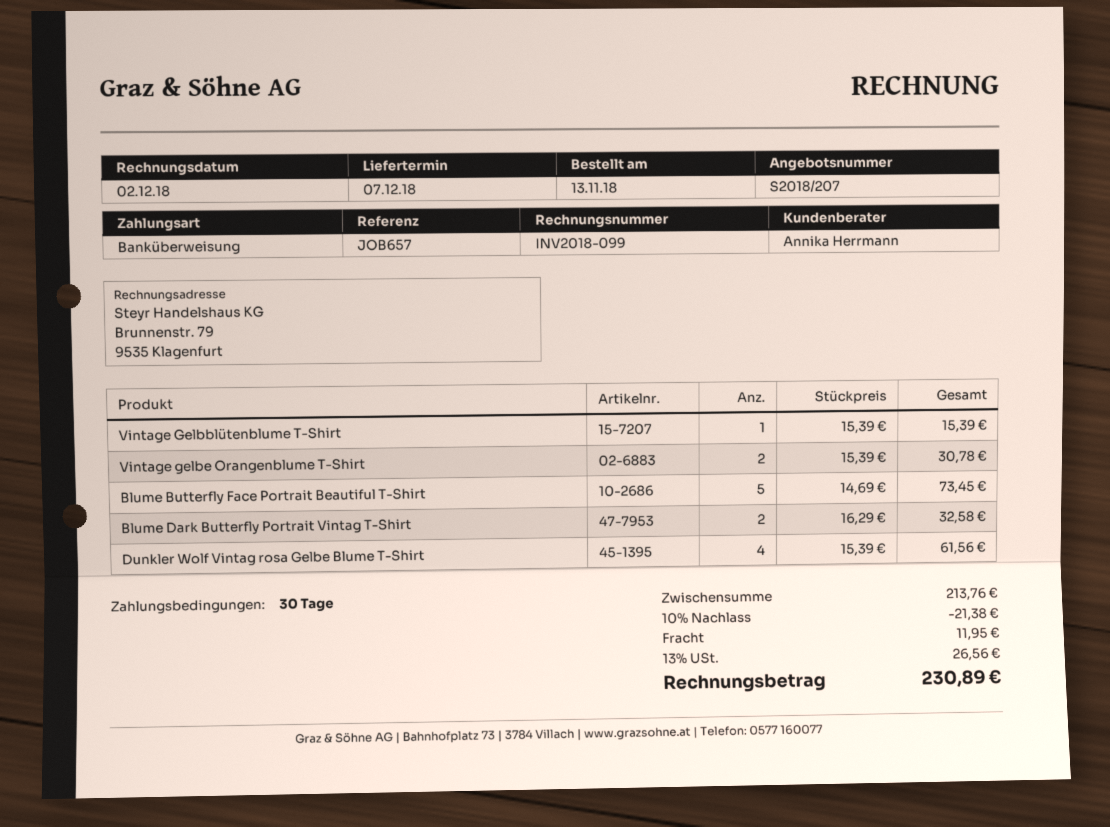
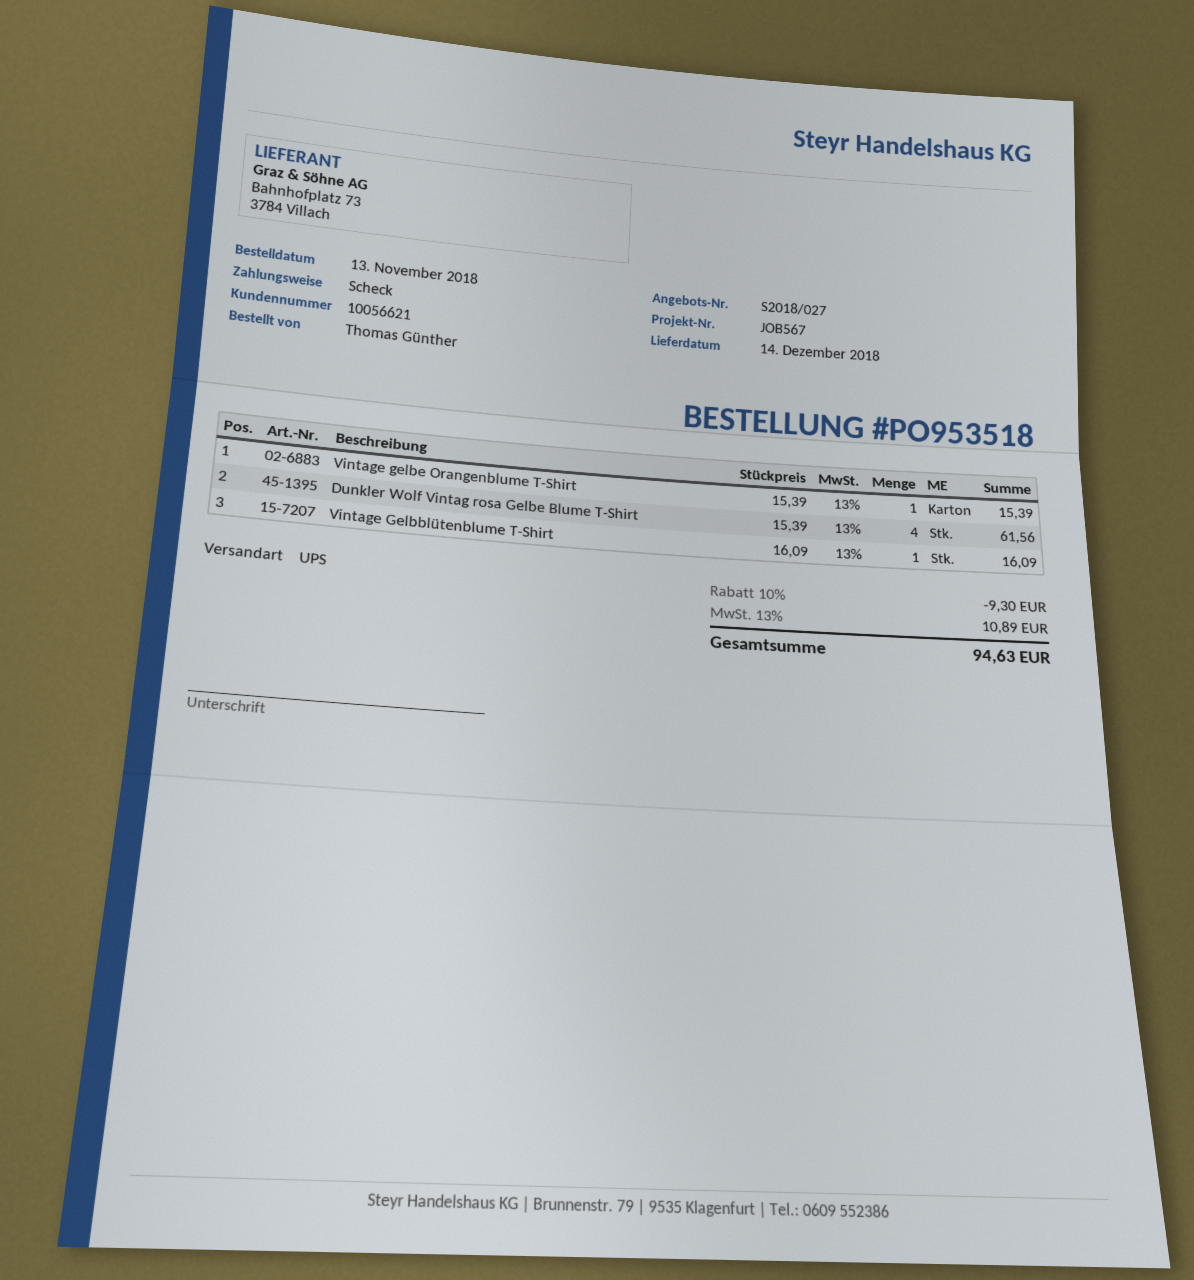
quote number: S2018/207 -> S2018/027
delivery date: 2018-12-07 -> 2018-12-14
reference: JOB657 -> JOB567
payment method: bank transfer -> cheque
Vintage Gelbblütenblume T-Shirt: 1 x 15.39 = 15.39 -> 1 x 16.09 = 16.09
Vintage gelbe Orangenblume T-Shirt: 2 x 15.39 = 30.78 -> 1 x 15.39 = 15.39
Blume Butterfly Face Portrait Beautiful T-Shirt: 5 x 14.69 = 73.45 -> none
Blume Dark Butterfly Portrait Vintag T-Shirt: 2 x 16.29 = 32.58 -> none
discount: 10% = 21.38 -> 10% = 9.30
shipping: 11.95 -> none
tax: 13% = 26.56 -> 13% = 10.89
total: 230.89 -> 94.63

